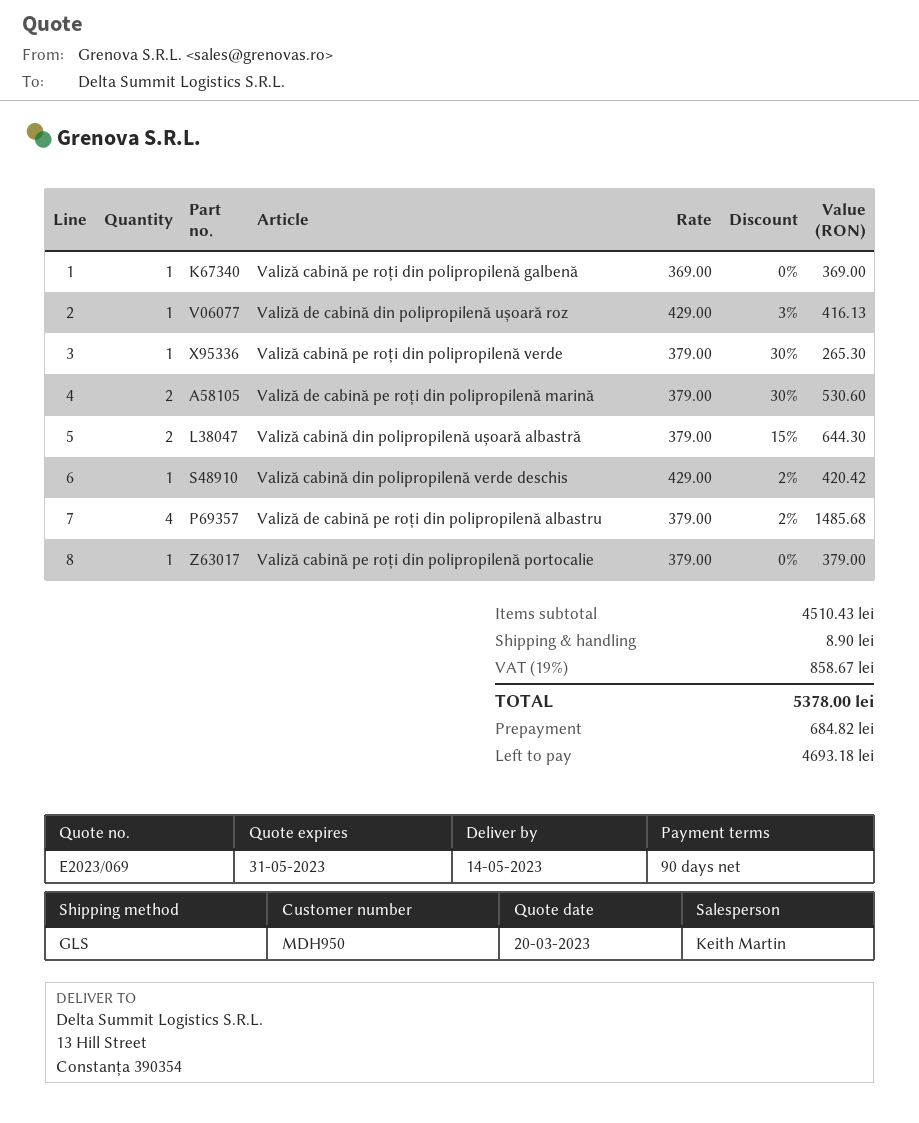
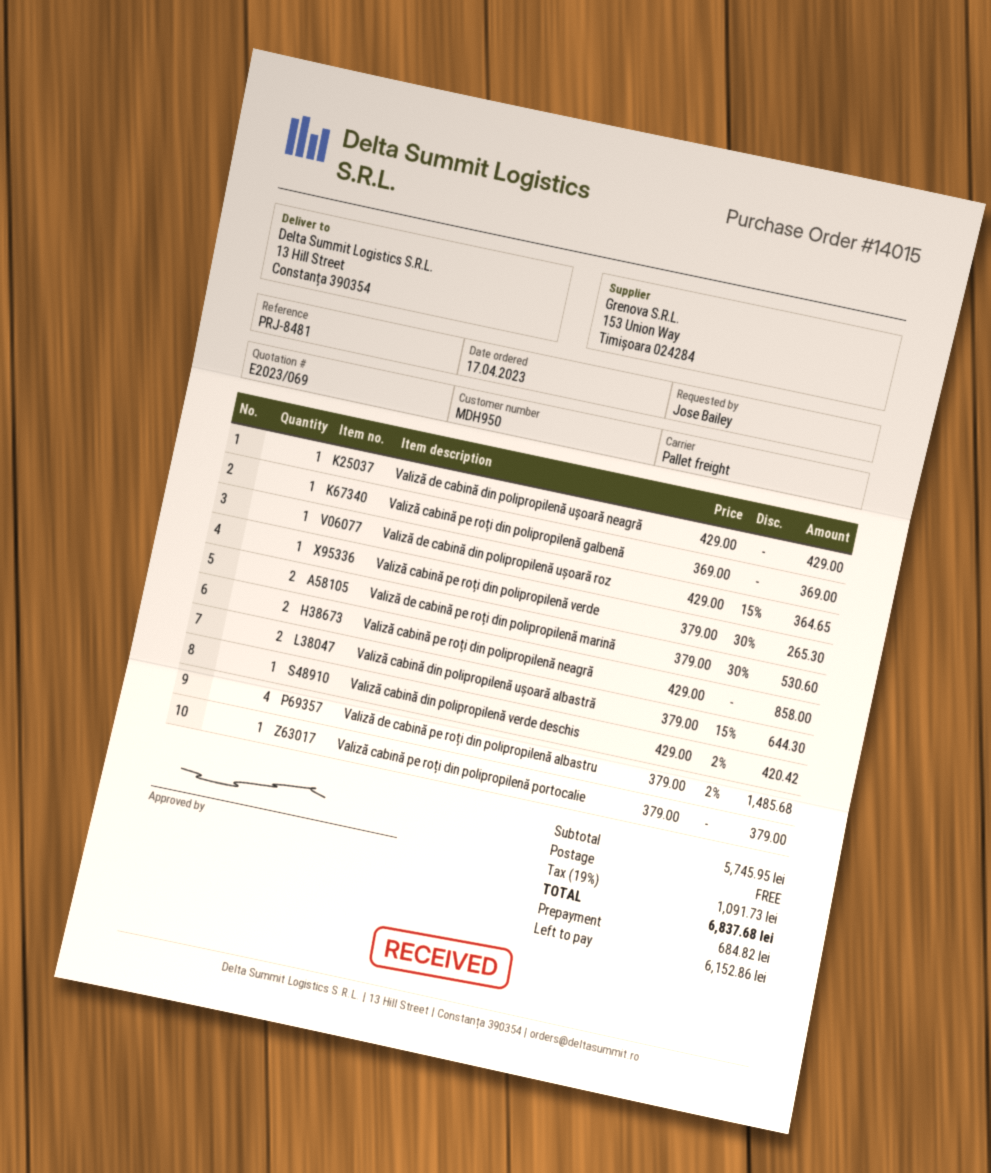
shipping method: GLS -> pallet freight
Valiză de cabină din polipropilenă ușoară roz: 1 x 429.00 - 3% = 416.13 -> 1 x 429.00 - 15% = 364.65
Valiză de cabină din polipropilenă ușoară neagră: none -> 1 x 429.00 = 429.00
Valiză cabină pe roți din polipropilenă neagră: none -> 2 x 429.00 = 858.00
subtotal: 4510.43 -> 5745.95
shipping: 8.90 -> 0.00
tax: 19% = 858.67 -> 19% = 1091.73
total: 5378.00 -> 6837.68
balance: 4693.18 -> 6152.86

